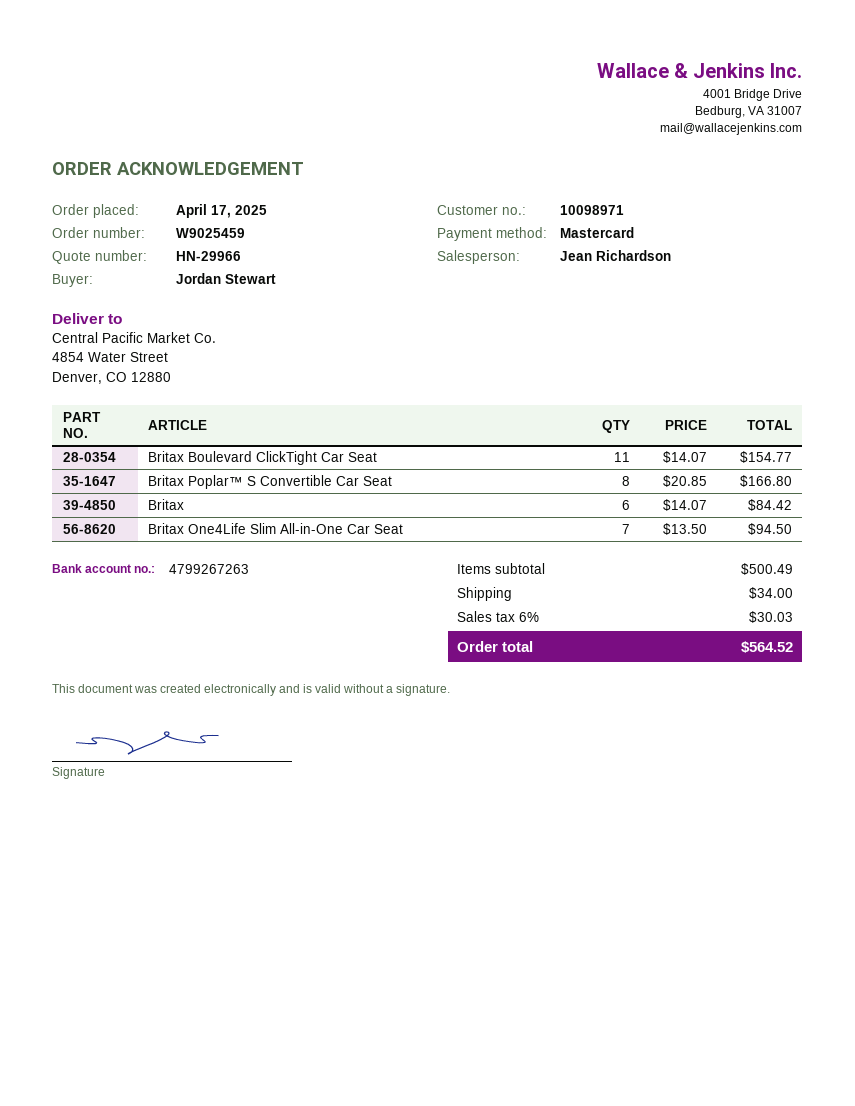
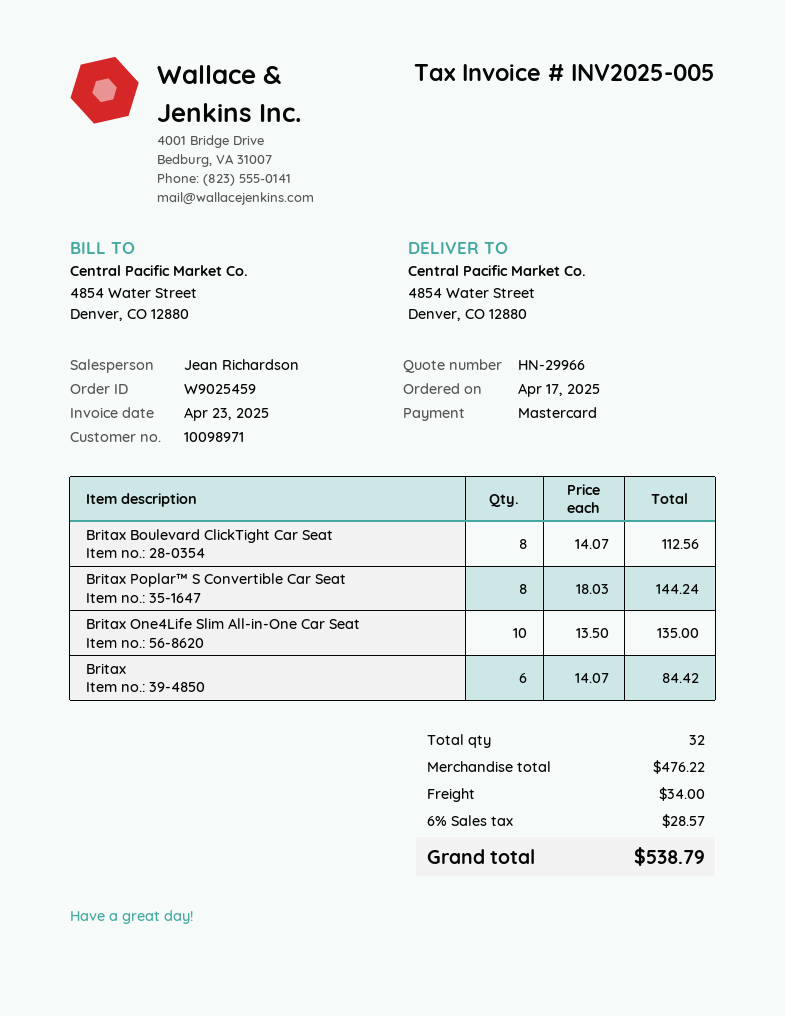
Britax Boulevard ClickTight Car Seat: 11 x 14.07 = 154.77 -> 8 x 14.07 = 112.56
Britax Poplar™ S Convertible Car Seat: 8 x 20.85 = 166.80 -> 8 x 18.03 = 144.24
Britax One4Life Slim All-in-One Car Seat: 7 x 13.50 = 94.50 -> 10 x 13.50 = 135.00
subtotal: 500.49 -> 476.22
tax: 6% = 30.03 -> 6% = 28.57
total: 564.52 -> 538.79

